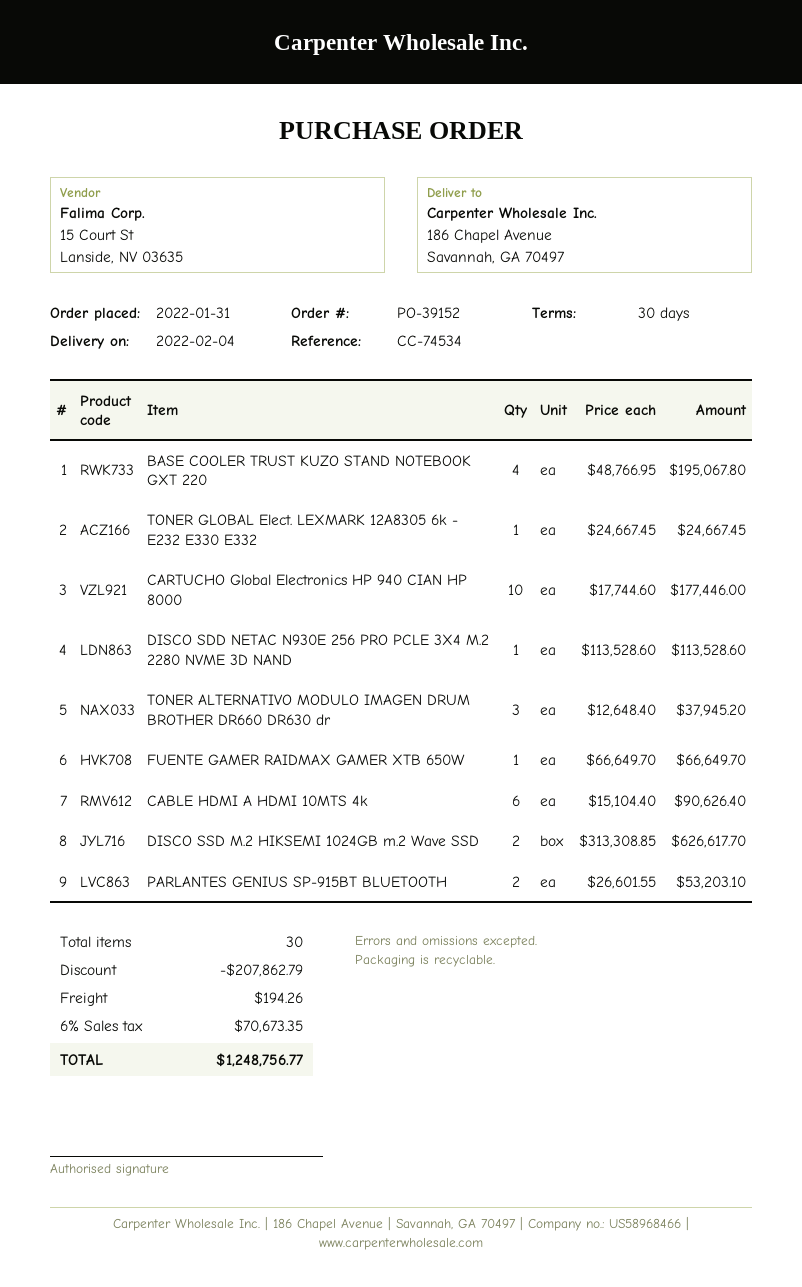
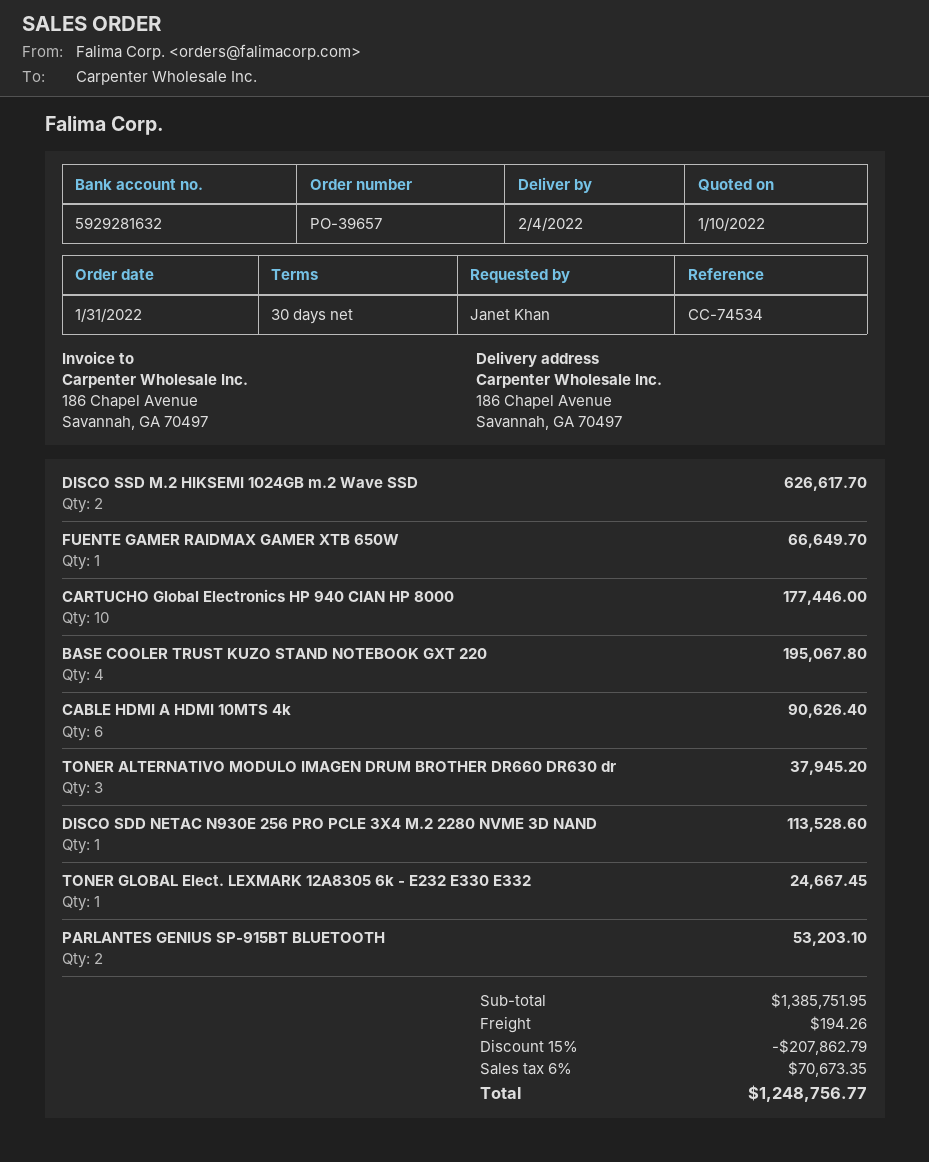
order number: PO-39152 -> PO-39657

